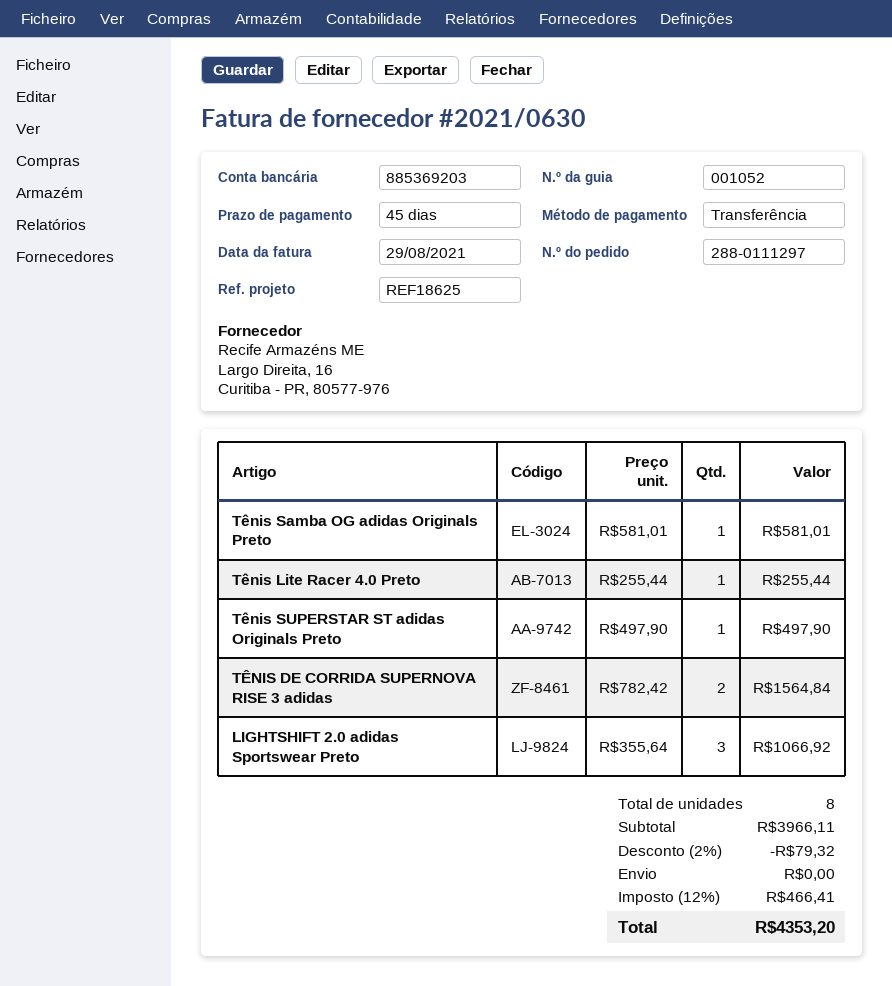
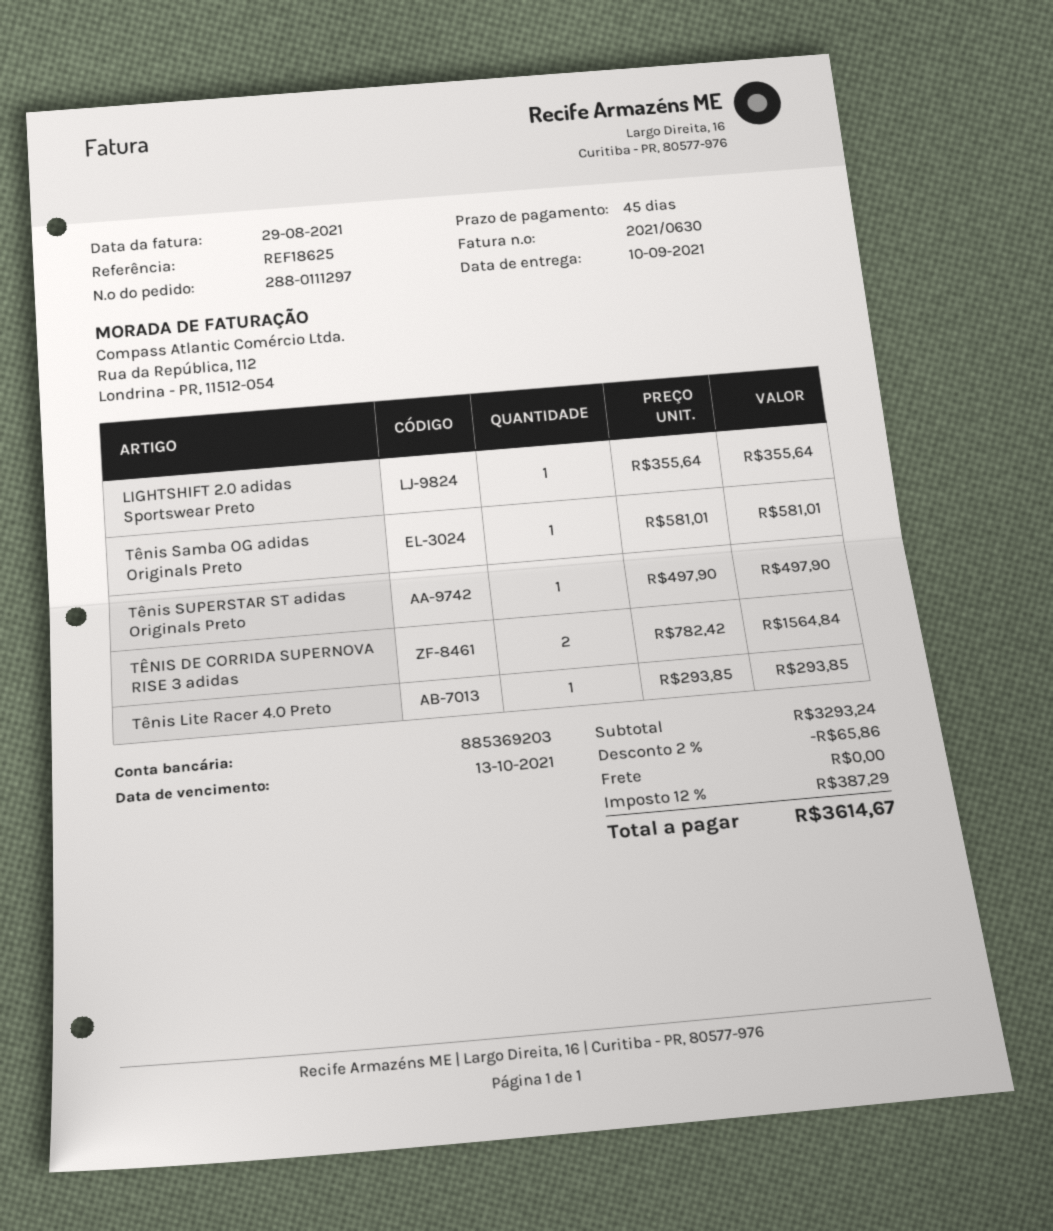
Tênis Lite Racer 4.0 Preto: 1 x 255.44 = 255.44 -> 1 x 293.85 = 293.85
LIGHTSHIFT 2.0 adidas Sportswear Preto: 3 x 355.64 = 1066.92 -> 1 x 355.64 = 355.64
subtotal: 3966.11 -> 3293.24
discount: 2% = 79.32 -> 2% = 65.86
tax: 12% = 466.41 -> 12% = 387.29
total: 4353.20 -> 3614.67

